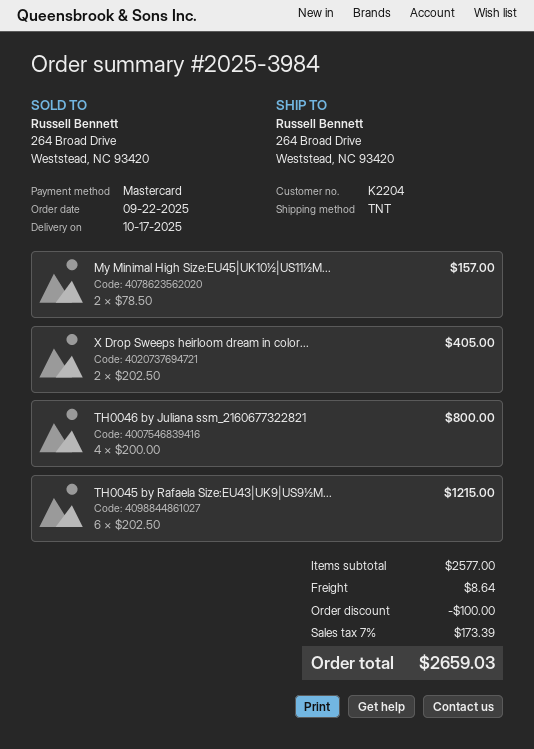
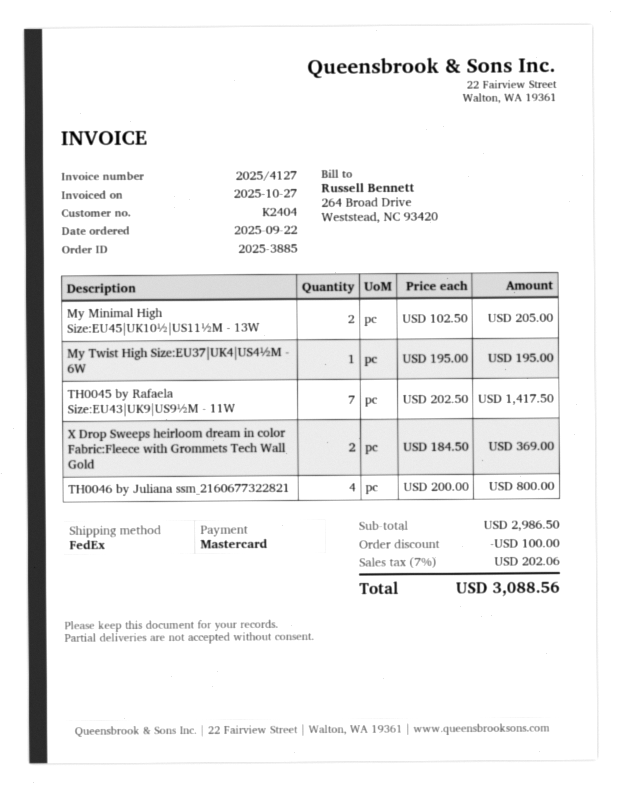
order number: 2025-3984 -> 2025-3885
customer number: K2204 -> K2404
shipping method: TNT -> FedEx
My Minimal High Size:EU45|UK10½|US11½M...: 2 x 78.50 = 157.00 -> 2 x 102.50 = 205.00
X Drop Sweeps heirloom dream in color...: 2 x 202.50 = 405.00 -> 2 x 184.50 = 369.00
TH0045 by Rafaela Size:EU43|UK9|US9½M...: 6 x 202.50 = 1215.00 -> 7 x 202.50 = 1417.50
My Twist High Size:EU37|UK4|US4½M - 6W: none -> 1 x 195.00 = 195.00
subtotal: 2577.00 -> 2986.50
shipping: 8.64 -> none
tax: 7% = 173.39 -> 7% = 202.06
total: 2659.03 -> 3088.56

